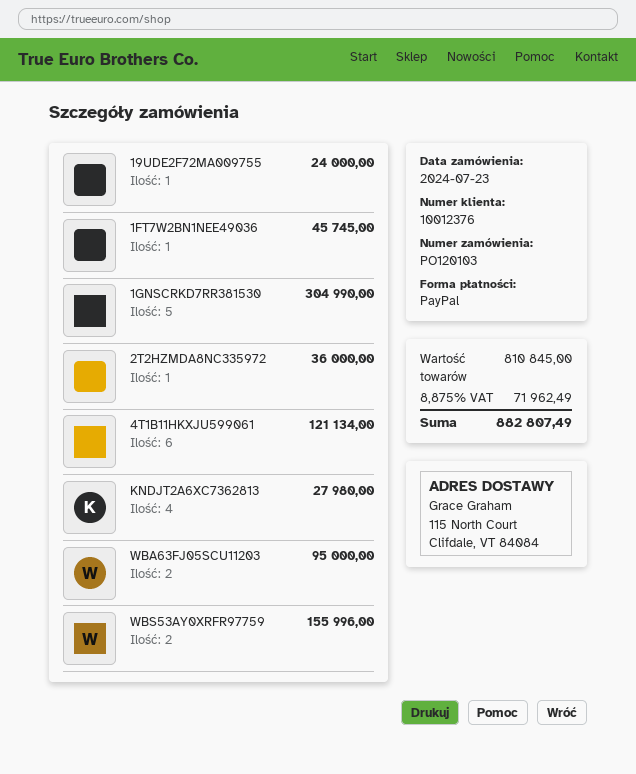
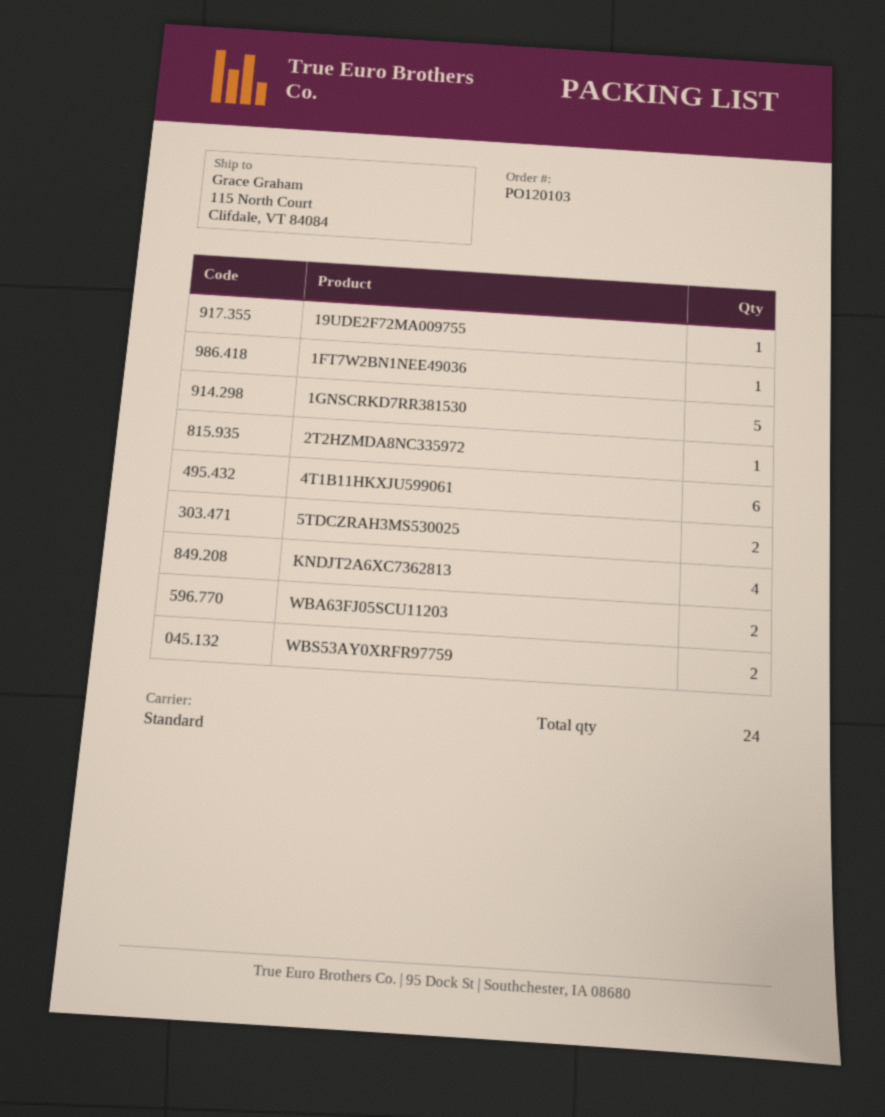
5TDCZRAH3MS530025: none -> 2

